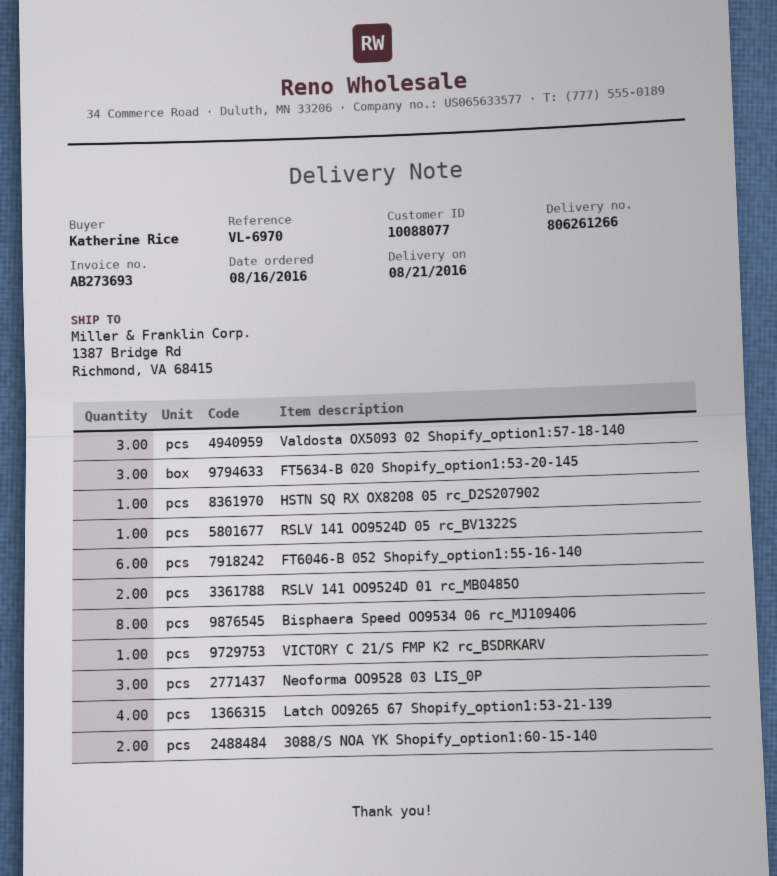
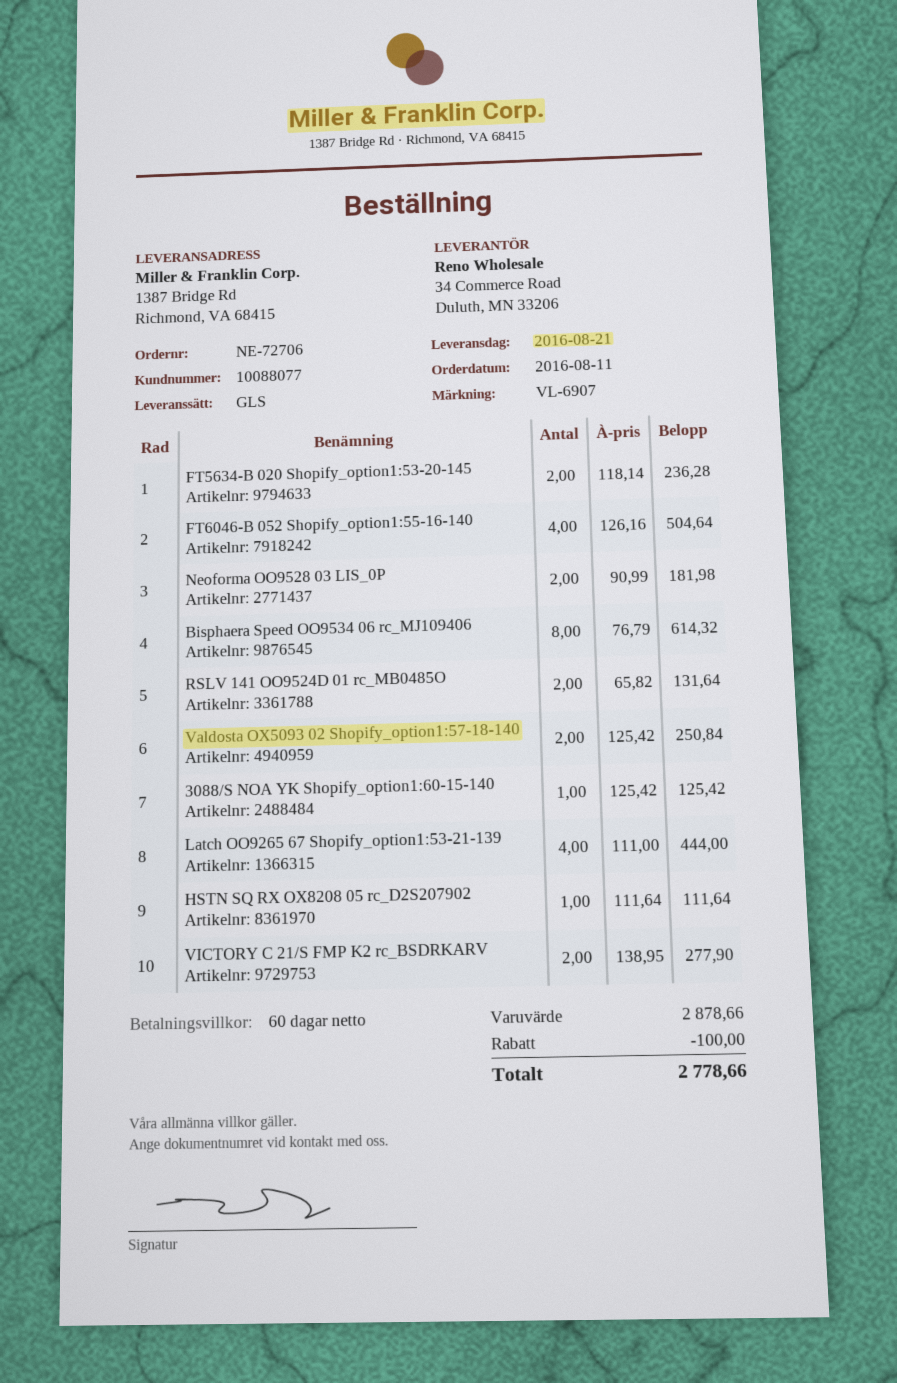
order date: 2016-08-16 -> 2016-08-11
reference: VL-6970 -> VL-6907
Valdosta OX5093 02 Shopify_option1:57-18-140: 3 -> 2
FT5634-B 020 Shopify_option1:53-20-145: 3 -> 2
RSLV 141 OO9524D 05 rc_BV1322S: 1 -> none
FT6046-B 052 Shopify_option1:55-16-140: 6 -> 4
VICTORY C 21/S FMP K2 rc_BSDRKARV: 1 -> 2
Neoforma OO9528 03 LIS_0P: 3 -> 2
3088/S NOA YK Shopify_option1:60-15-140: 2 -> 1

